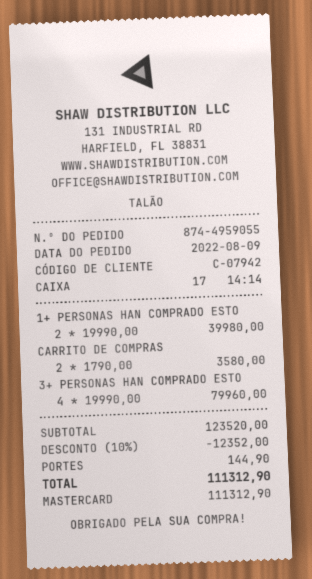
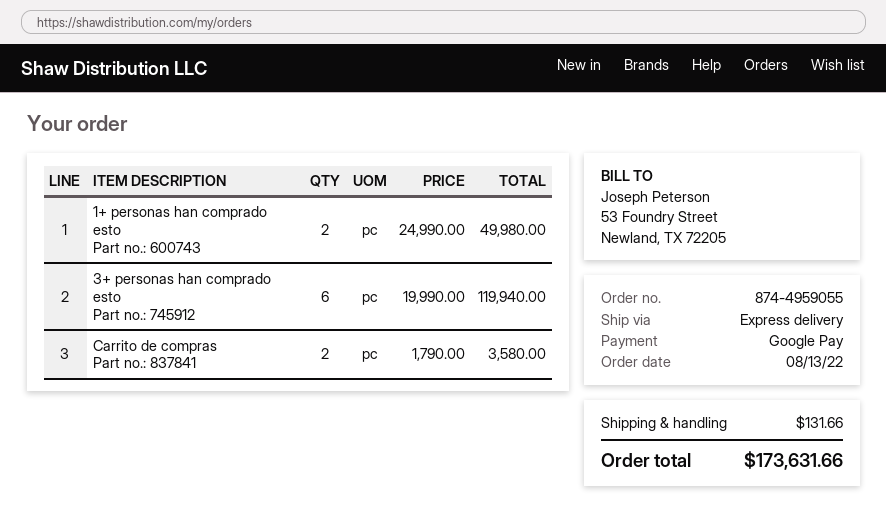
order date: 2022-08-09 -> 2022-08-13
payment method: Mastercard -> Google Pay
1+ PERSONAS HAN COMPRADO ESTO: 2 x 19990.00 = 39980.00 -> 2 x 24990.00 = 49980.00
3+ PERSONAS HAN COMPRADO ESTO: 4 x 19990.00 = 79960.00 -> 6 x 19990.00 = 119940.00
discount: 10% = 12352.00 -> none
shipping: 144.90 -> 131.66
total: 111312.90 -> 173631.66

